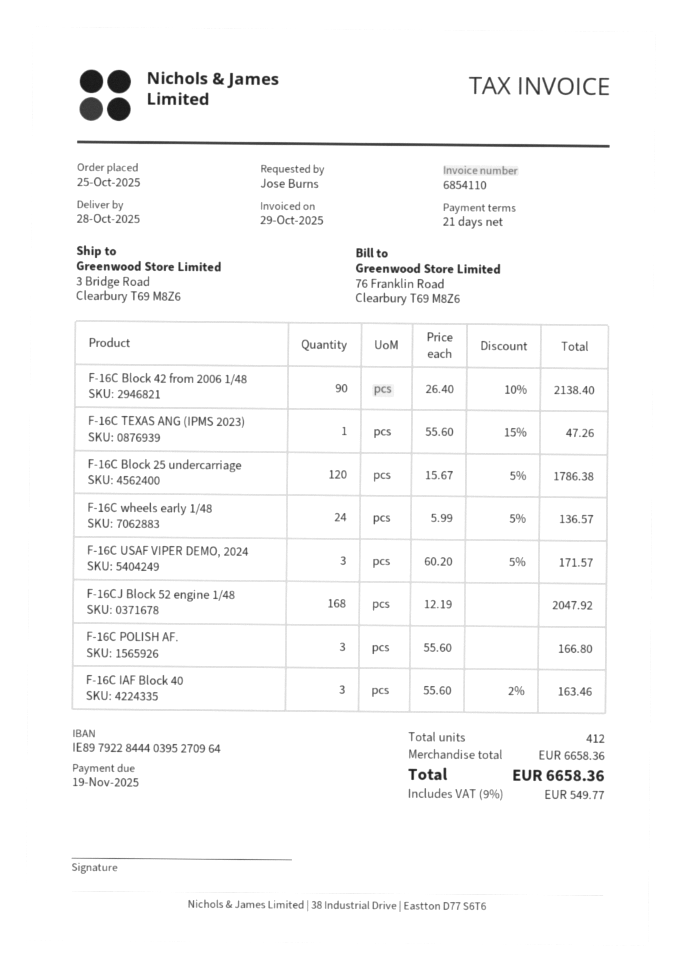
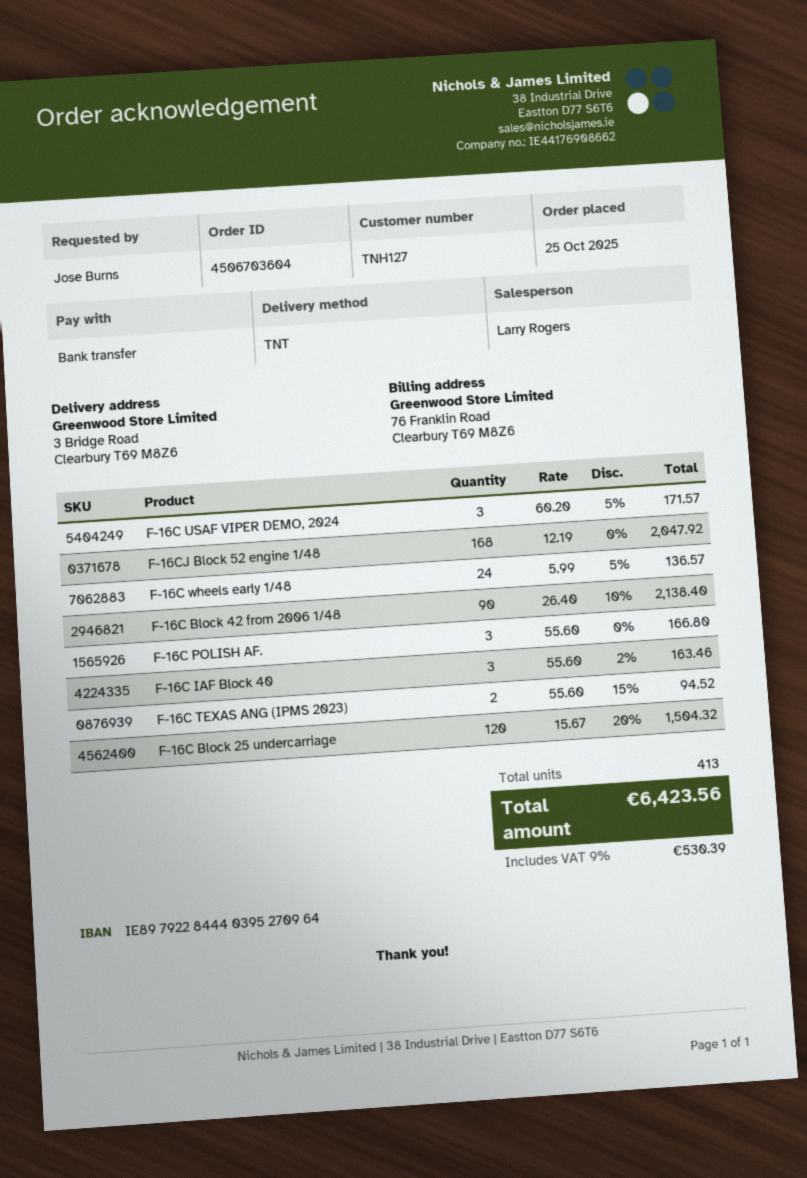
F-16C TEXAS ANG (IPMS 2023): 1 x 55.60 - 15% = 47.26 -> 2 x 55.60 - 15% = 94.52
F-16C Block 25 undercarriage: 120 x 15.67 - 5% = 1786.38 -> 120 x 15.67 - 20% = 1504.32
total quantity: 412 -> 413
tax: 9% = 549.77 -> 9% = 530.39
total: 6658.36 -> 6423.56

